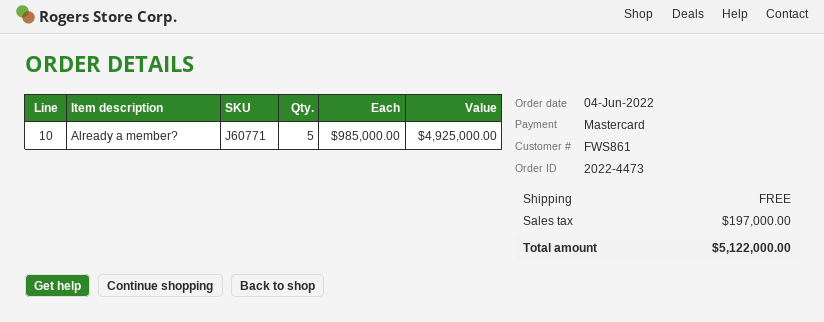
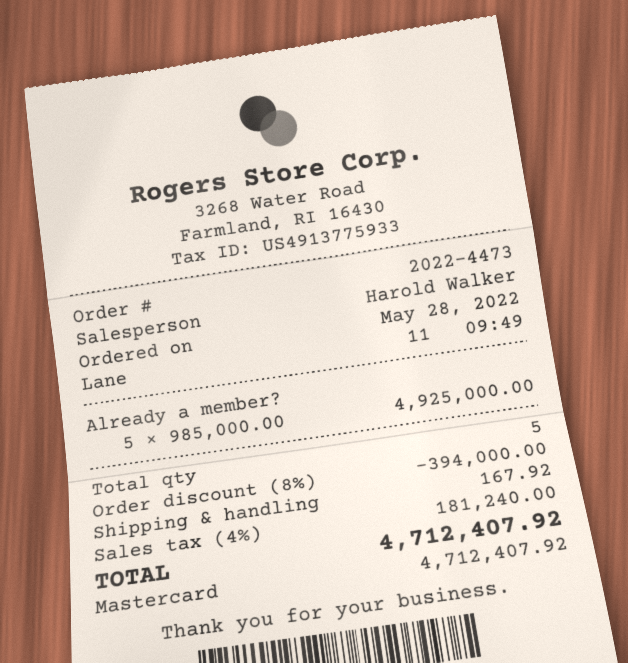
order date: 2022-06-04 -> 2022-05-28
discount: none -> 8% = 394000.00
shipping: 0.00 -> 167.92
tax: 197000.00 -> 181240.00
total: 5122000.00 -> 4712407.92

